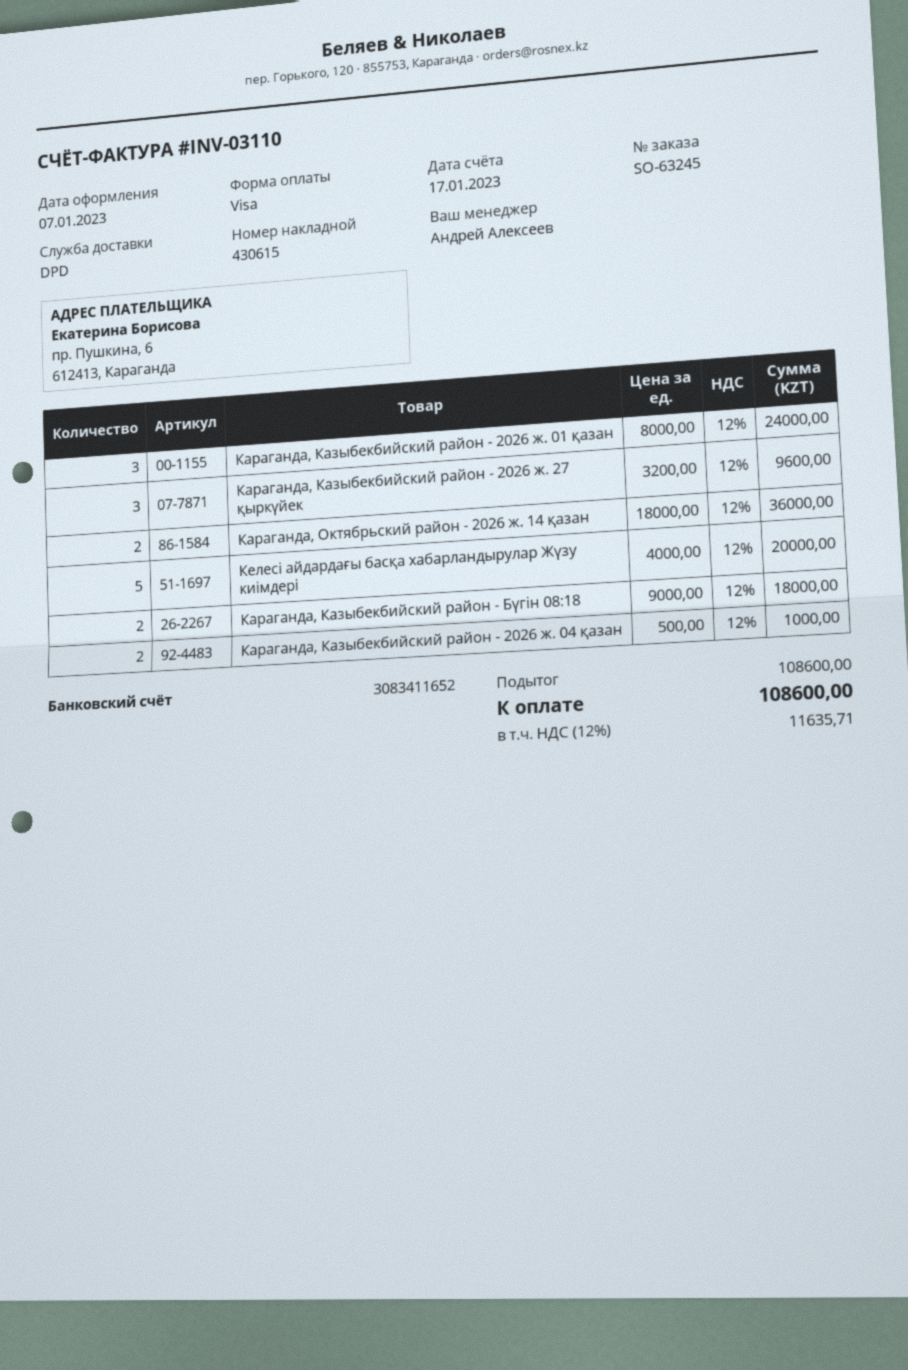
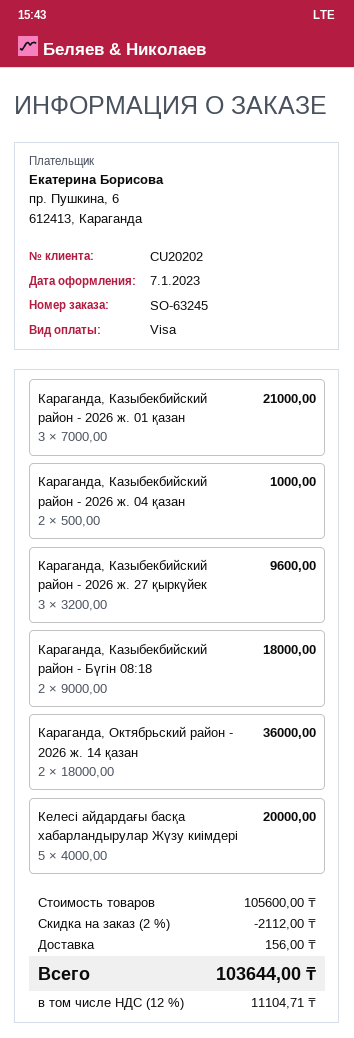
Караганда, Казыбекбийский район - 2026 ж. 01 қазан: 3 x 8000.00 = 24000.00 -> 3 x 7000.00 = 21000.00
subtotal: 108600.00 -> 105600.00
discount: none -> 2% = 2112.00
shipping: none -> 156.00
tax: 12% = 11635.71 -> 12% = 11104.71
total: 108600.00 -> 103644.00

